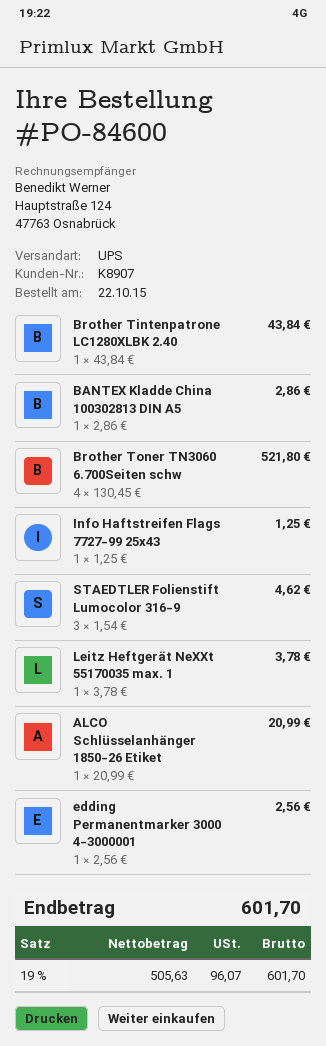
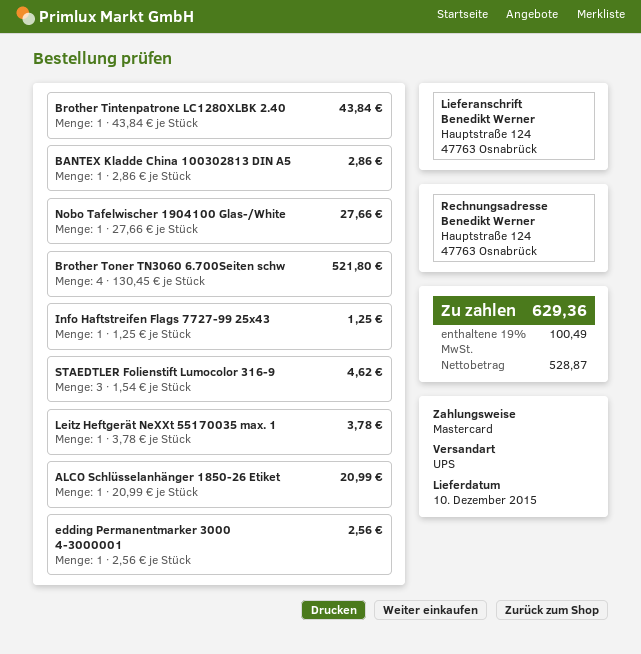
Nobo Tafelwischer 1904100 Glas-/White: none -> 1 x 27.66 = 27.66
net: 505.63 -> 528.87
tax: 19% = 96.07 -> 19% = 100.49
total: 601.70 -> 629.36

